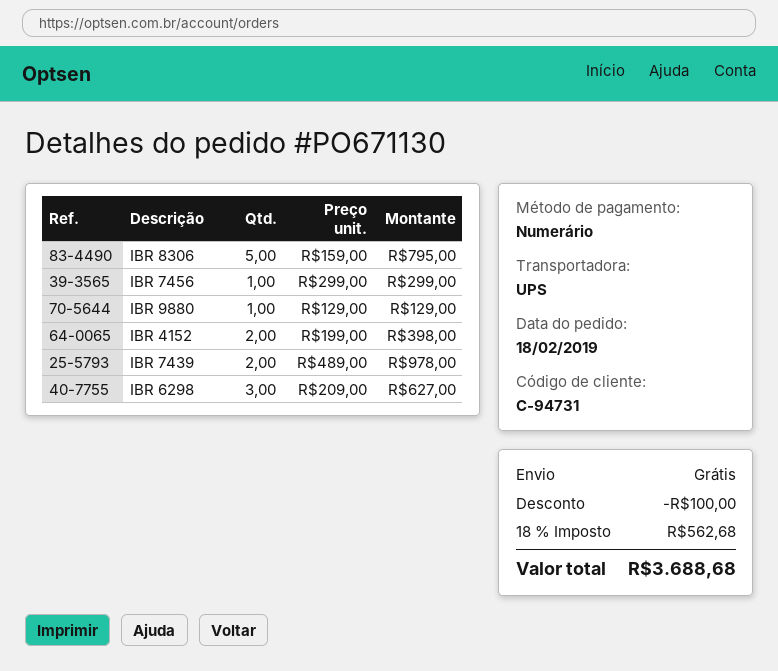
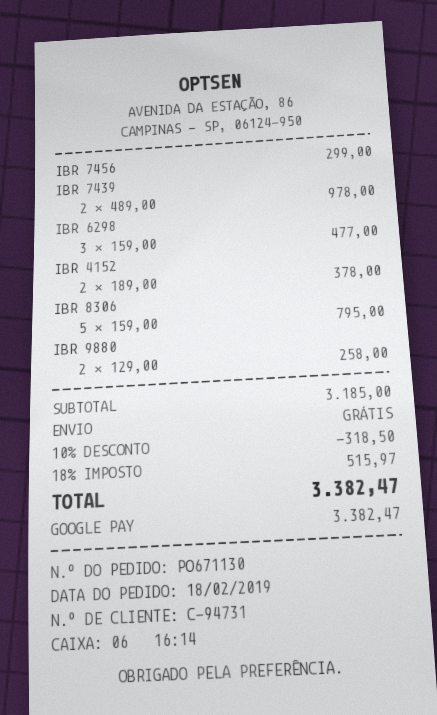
payment method: cash -> Google Pay
IBR 9880: 1 x 129.00 = 129.00 -> 2 x 129.00 = 258.00
IBR 4152: 2 x 199.00 = 398.00 -> 2 x 189.00 = 378.00
IBR 6298: 3 x 209.00 = 627.00 -> 3 x 159.00 = 477.00
discount: 100.00 -> 318.50
tax: 18% = 562.68 -> 18% = 515.97
total: 3688.68 -> 3382.47

